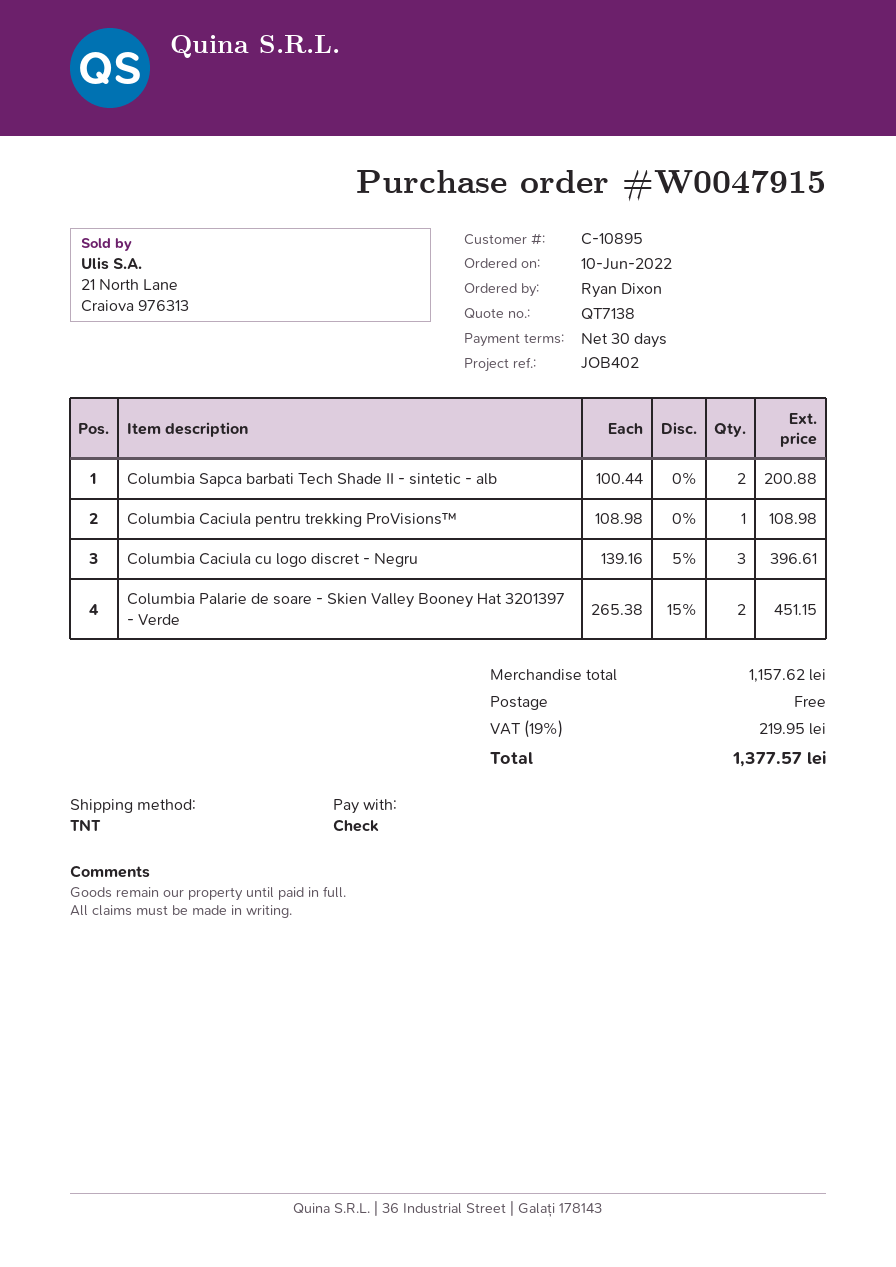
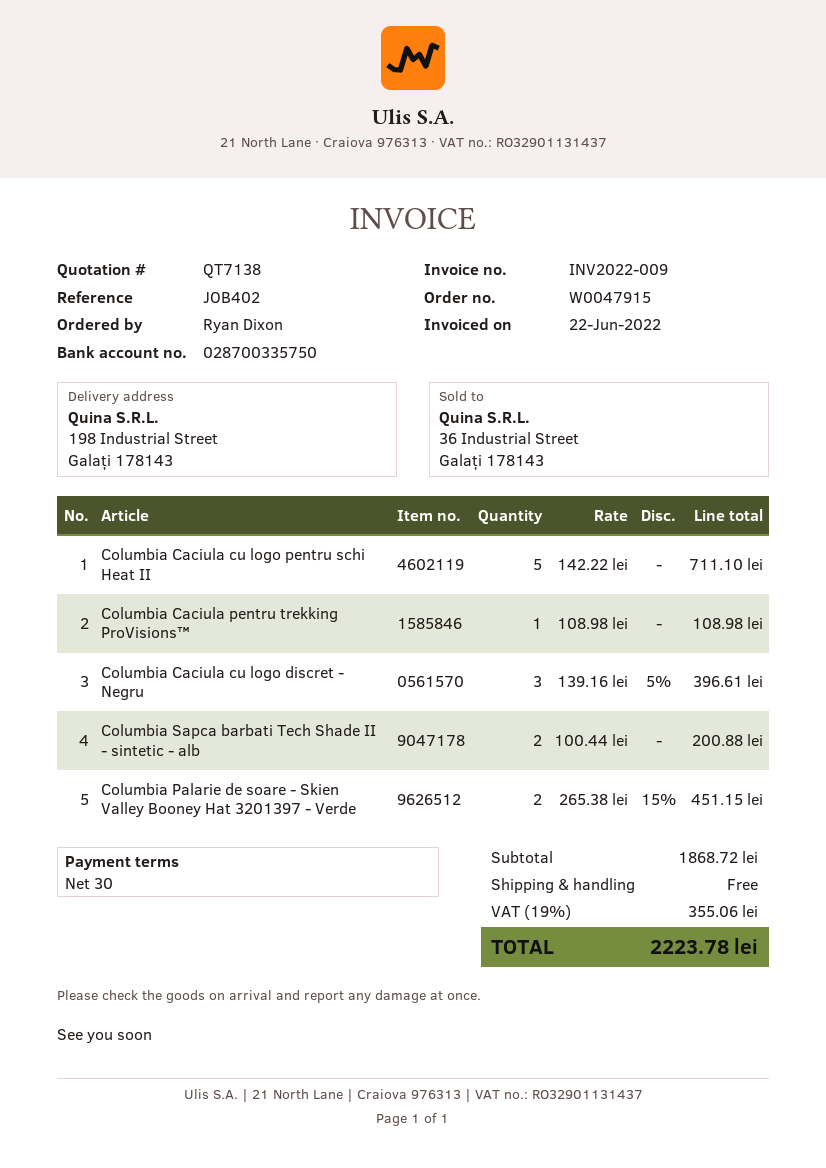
Columbia Caciula cu logo pentru schi Heat II: none -> 5 x 142.22 = 711.10
subtotal: 1157.62 -> 1868.72
tax: 19% = 219.95 -> 19% = 355.06
total: 1377.57 -> 2223.78

